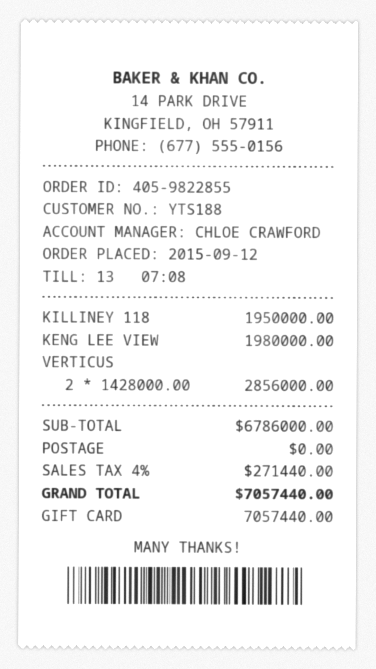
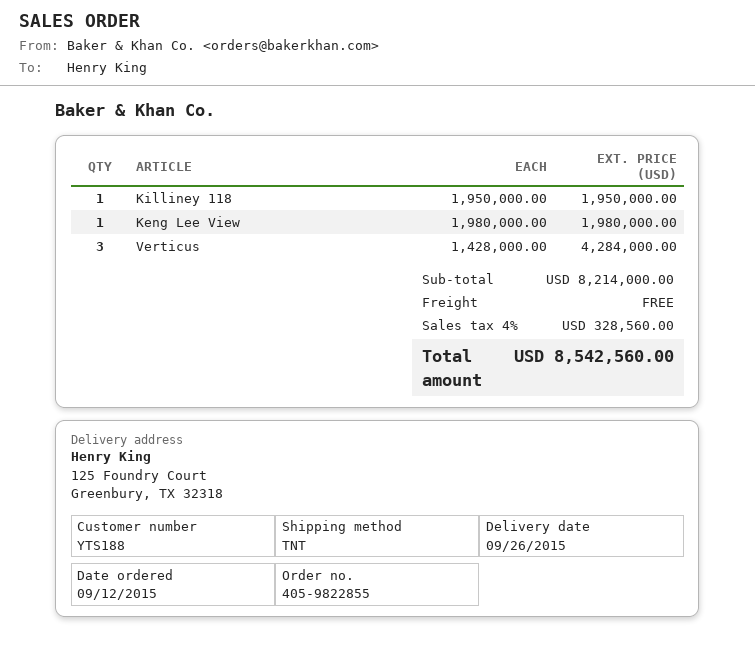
VERTICUS: 2 x 1428000.00 = 2856000.00 -> 3 x 1428000.00 = 4284000.00
subtotal: 6786000.00 -> 8214000.00
tax: 4% = 271440.00 -> 4% = 328560.00
total: 7057440.00 -> 8542560.00

